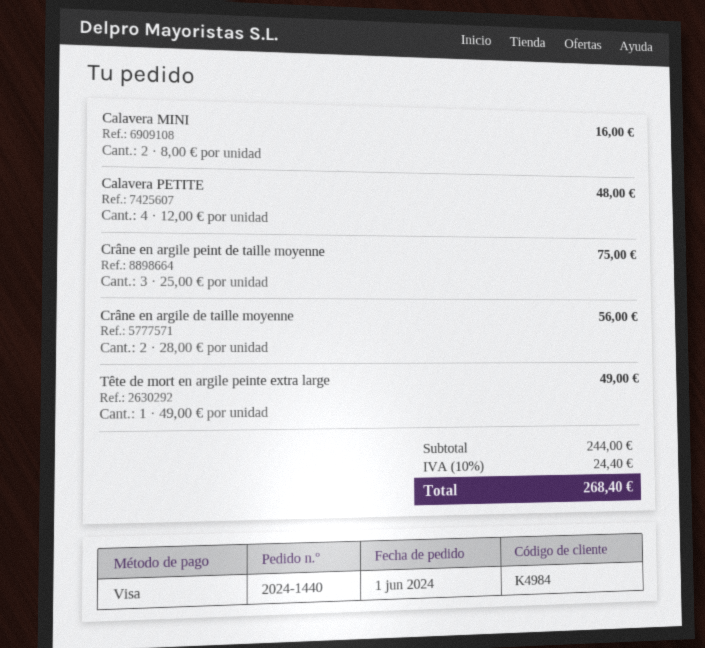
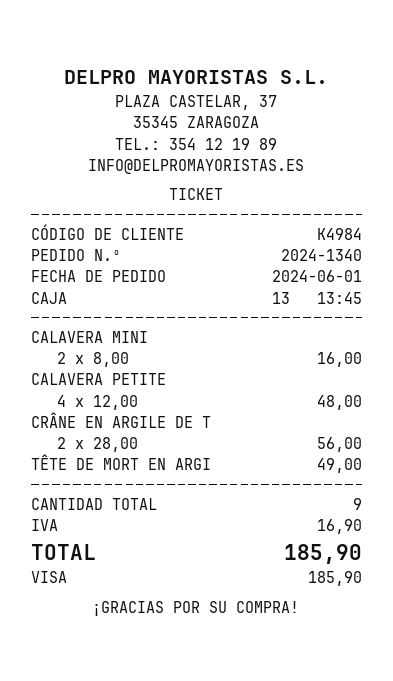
order number: 2024-1440 -> 2024-1340
Crâne en argile peint de taille moyenne: 3 x 25.00 = 75.00 -> none
tax: 24.40 -> 16.90
total: 268.40 -> 185.90

